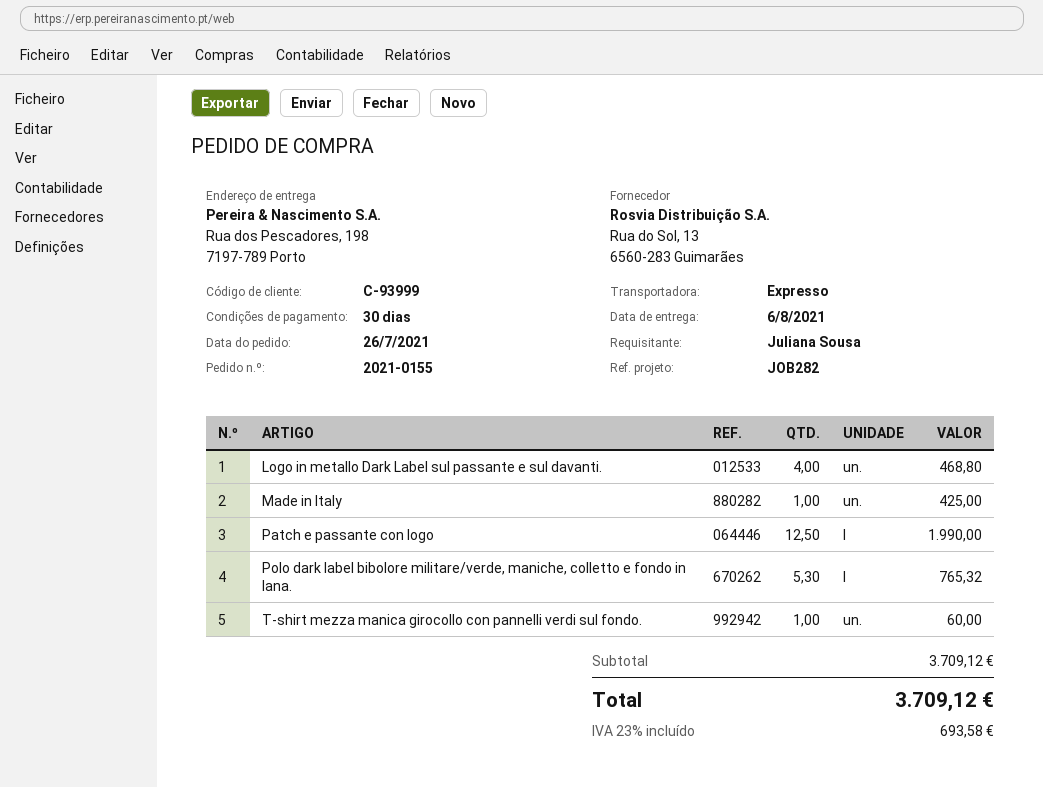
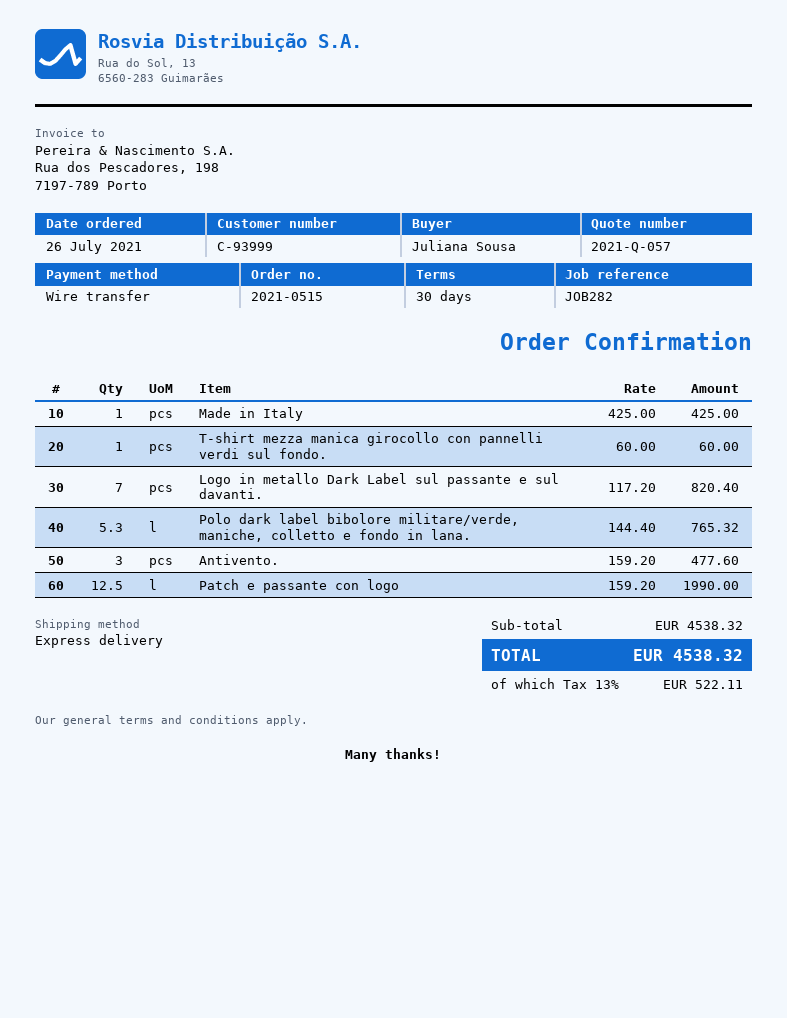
order number: 2021-0155 -> 2021-0515
Logo in metallo Dark Label sul passante e sul davanti.: 4 for 468.80 -> 7 for 820.40
Antivento.: none -> 3 for 477.60
subtotal: 3709.12 -> 4538.32
tax: 23% = 693.58 -> 13% = 522.11
total: 3709.12 -> 4538.32

